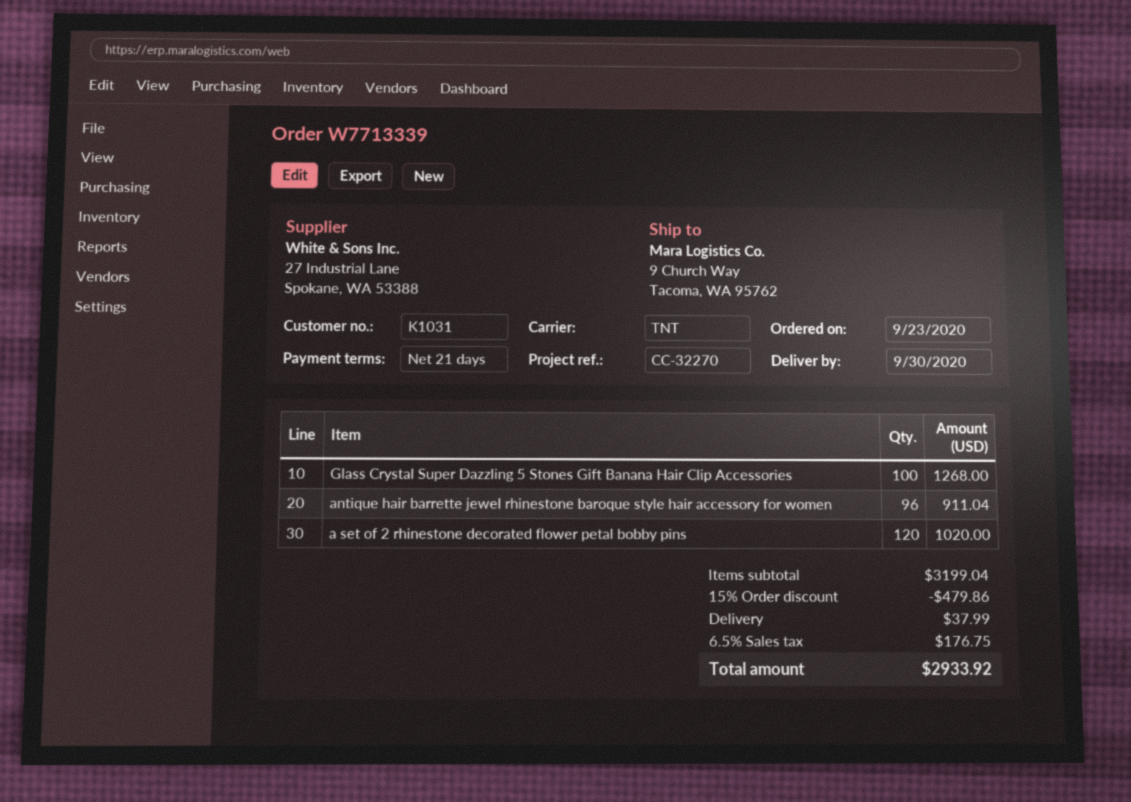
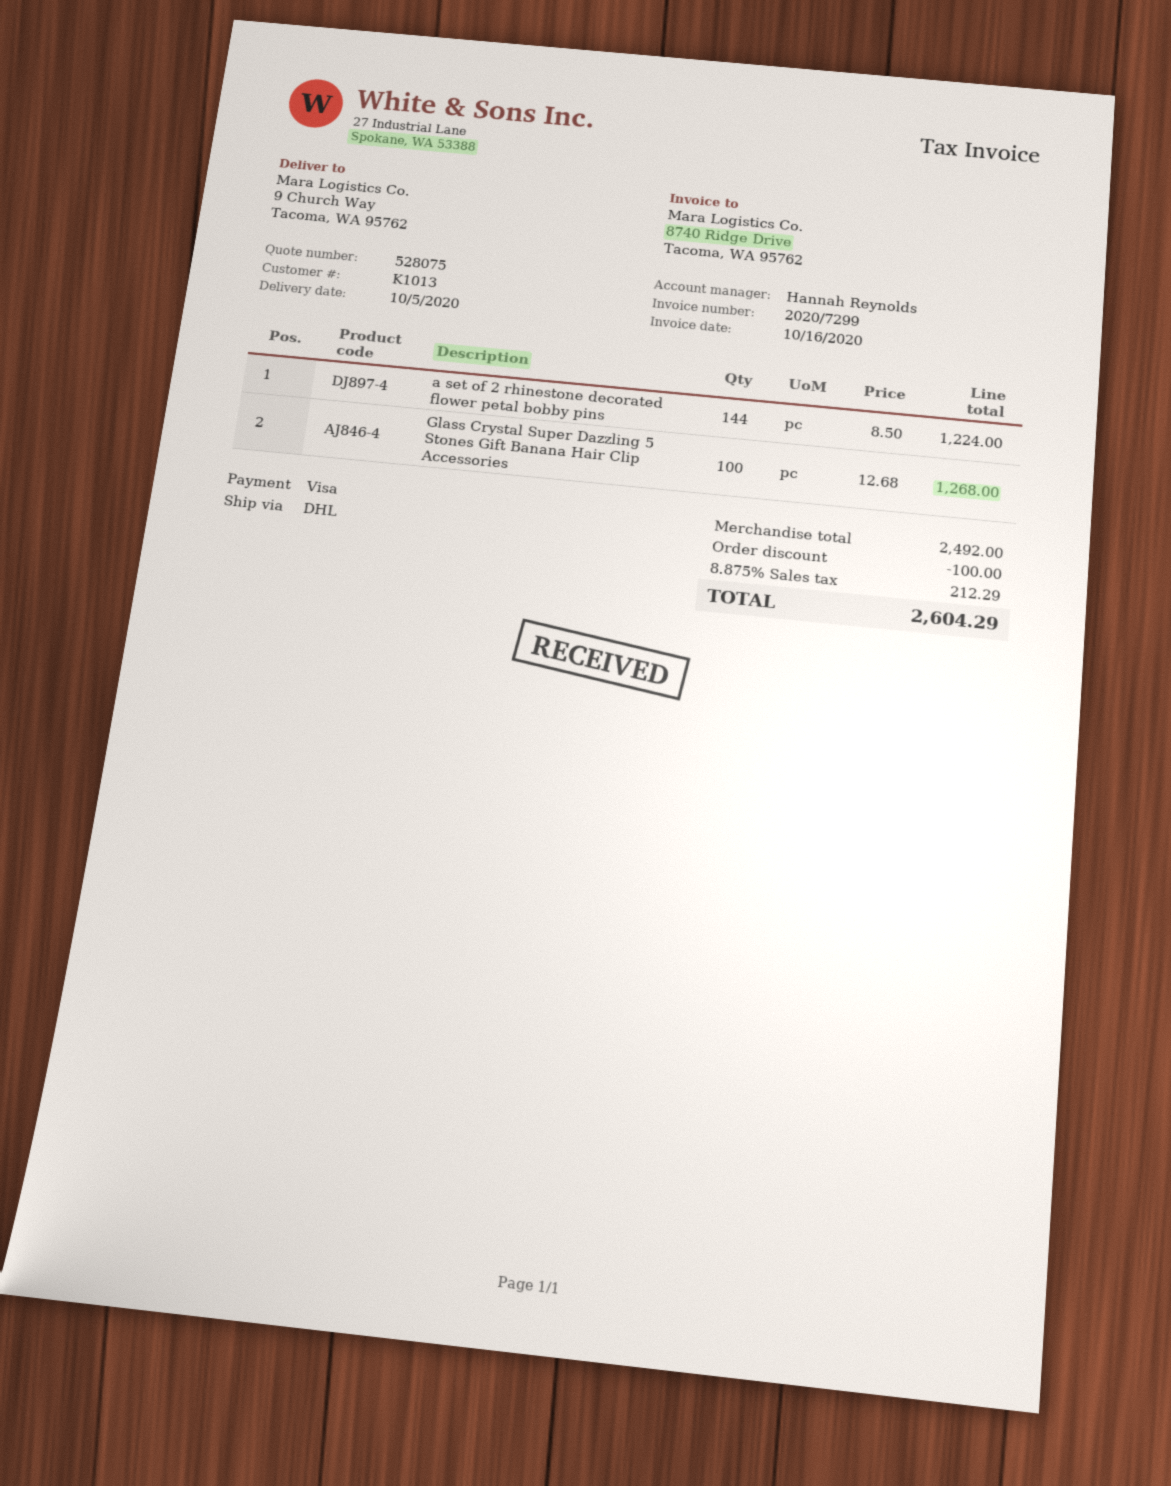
delivery date: 2020-09-30 -> 2020-10-05
customer number: K1031 -> K1013
shipping method: TNT -> DHL
antique hair barrette jewel rhinestone baroque style hair accessory for women: 96 for 911.04 -> none
a set of 2 rhinestone decorated flower petal bobby pins: 120 for 1020.00 -> 144 for 1224.00
subtotal: 3199.04 -> 2492.00
discount: 479.86 -> 100.00
shipping: 37.99 -> none
tax: 6.5% = 176.75 -> 8.875% = 212.29
total: 2933.92 -> 2604.29

